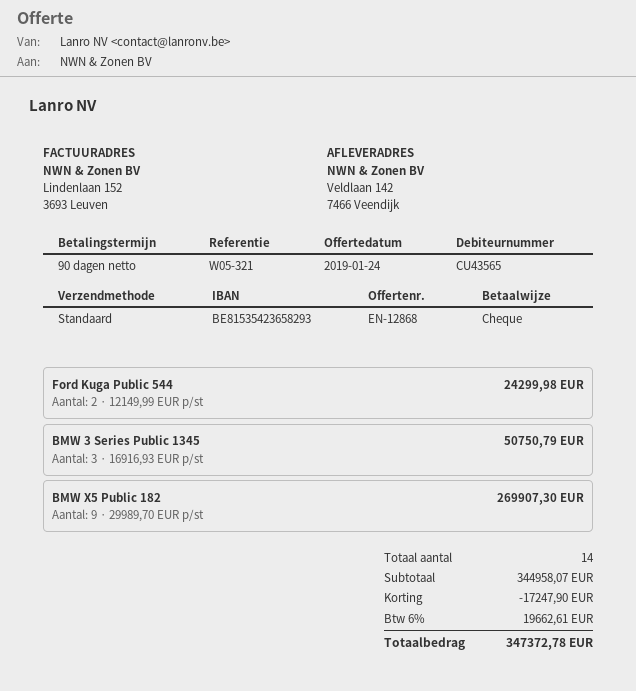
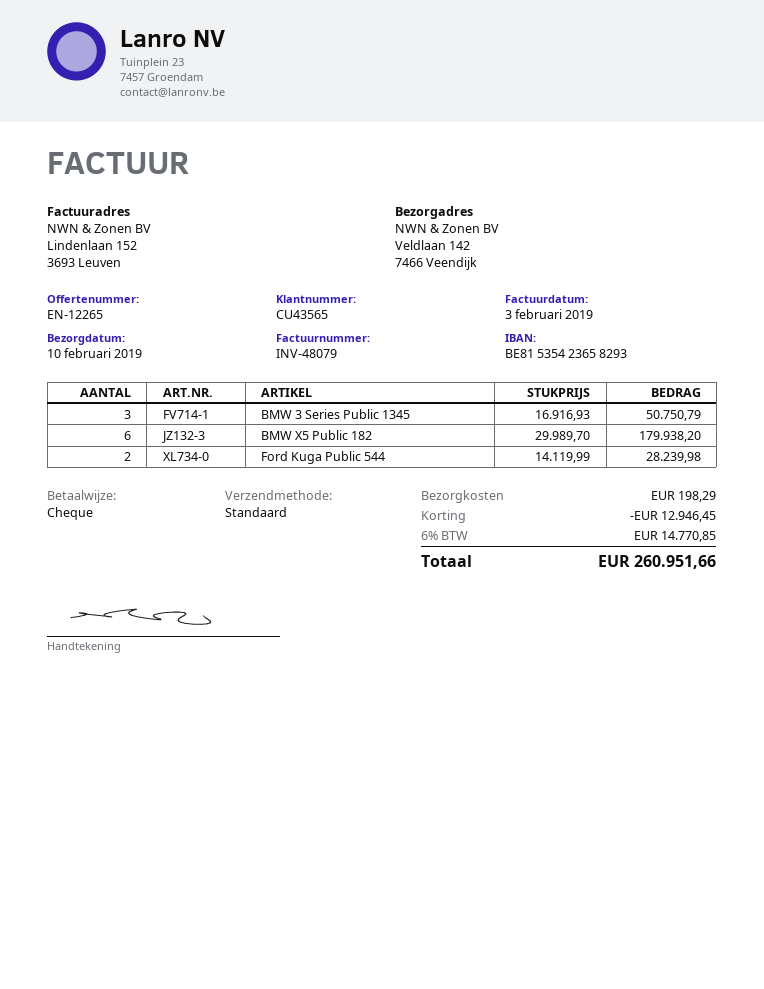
quote number: EN-12868 -> EN-12265
Ford Kuga Public 544: 2 x 12149.99 = 24299.98 -> 2 x 14119.99 = 28239.98
BMW X5 Public 182: 9 x 29989.70 = 269907.30 -> 6 x 29989.70 = 179938.20
discount: 17247.90 -> 12946.45
shipping: none -> 198.29
tax: 6% = 19662.61 -> 6% = 14770.85
total: 347372.78 -> 260951.66

